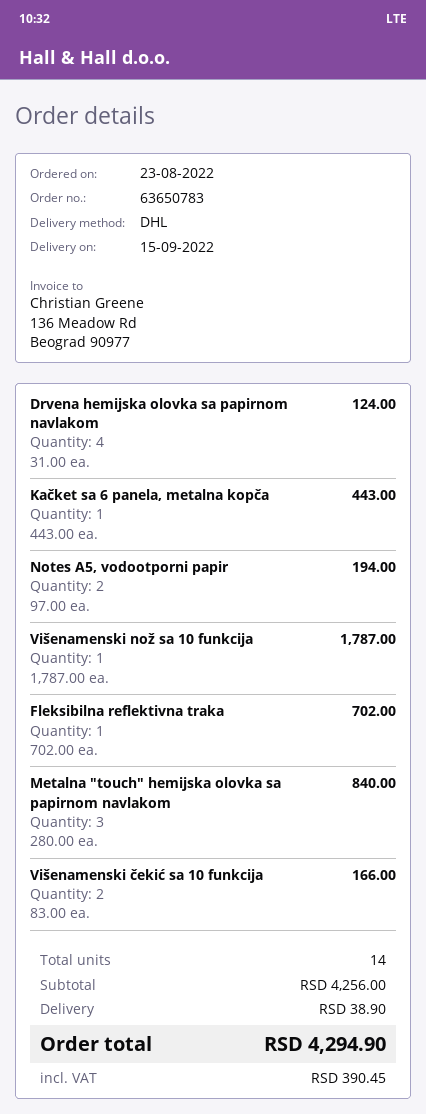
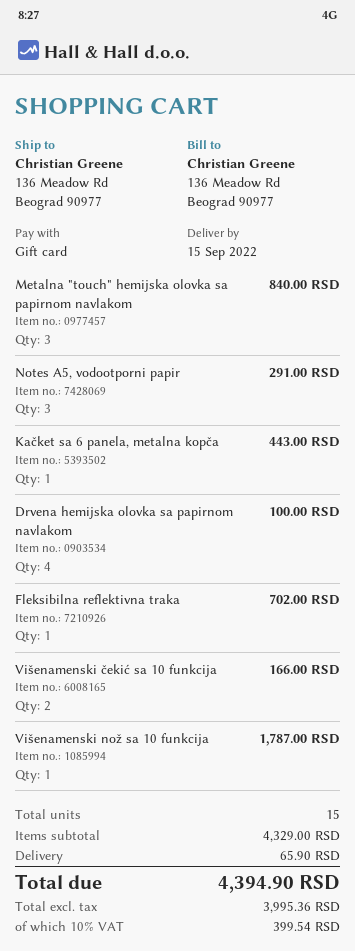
Drvena hemijska olovka sa papirnom navlakom: 4 for 124.00 -> 4 for 100.00
Notes A5, vodootporni papir: 2 for 194.00 -> 3 for 291.00
total quantity: 14 -> 15
subtotal: 4256.00 -> 4329.00
shipping: 38.90 -> 65.90
tax: 390.45 -> 399.54
total: 4294.90 -> 4394.90

